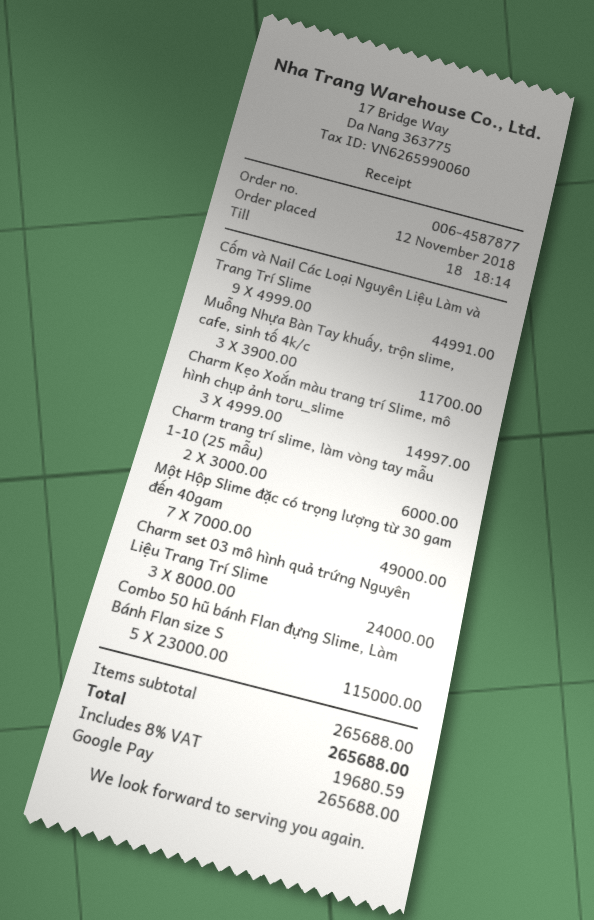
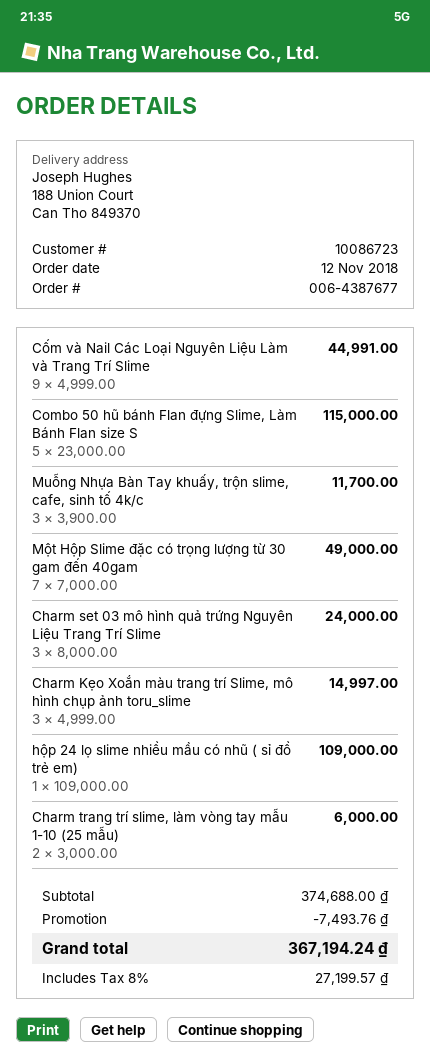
order number: 006-4587877 -> 006-4387677
hộp 24 lọ slime nhiều mầu có nhũ ( sỉ đồ trẻ em): none -> 1 x 109000.00 = 109000.00
subtotal: 265688.00 -> 374688.00
discount: none -> 7493.76
tax: 8% = 19680.59 -> 8% = 27199.57
total: 265688.00 -> 367194.24

